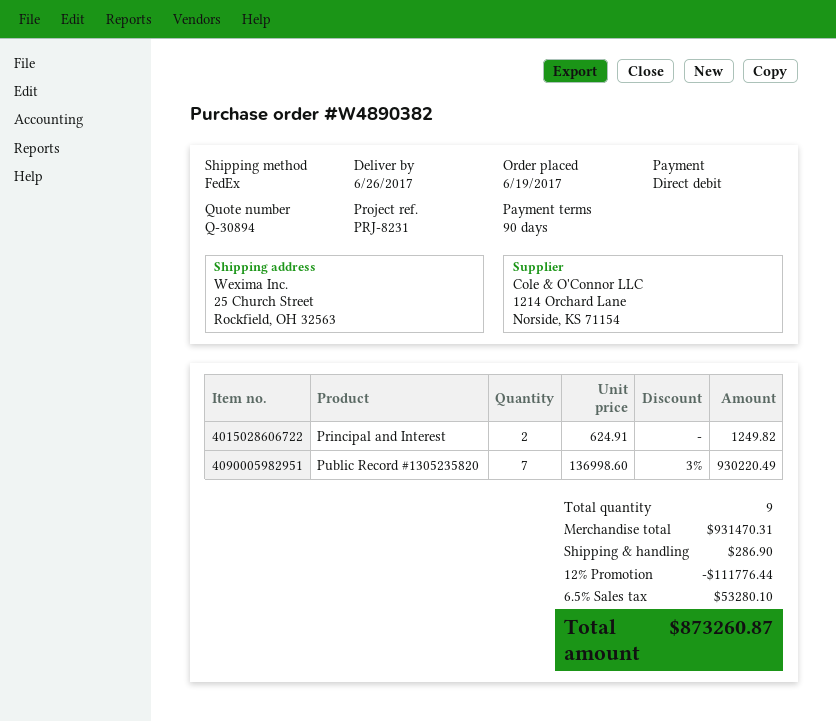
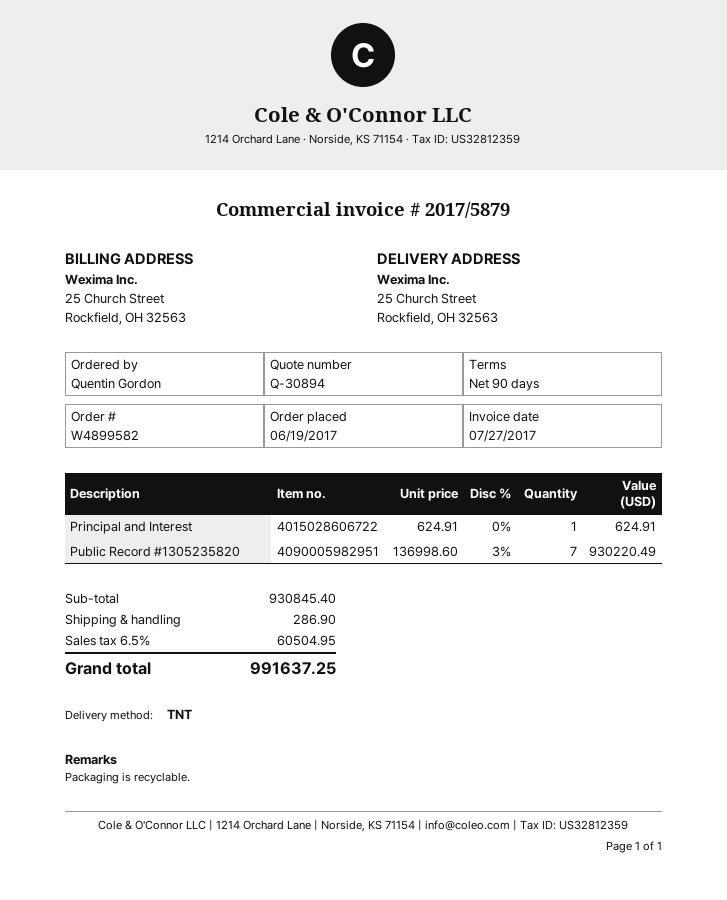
order number: W4890382 -> W4899582
shipping method: FedEx -> TNT
Principal and Interest: 2 x 624.91 = 1249.82 -> 1 x 624.91 = 624.91
subtotal: 931470.31 -> 930845.40
discount: 12% = 111776.44 -> none
tax: 6.5% = 53280.10 -> 6.5% = 60504.95
total: 873260.87 -> 991637.25

